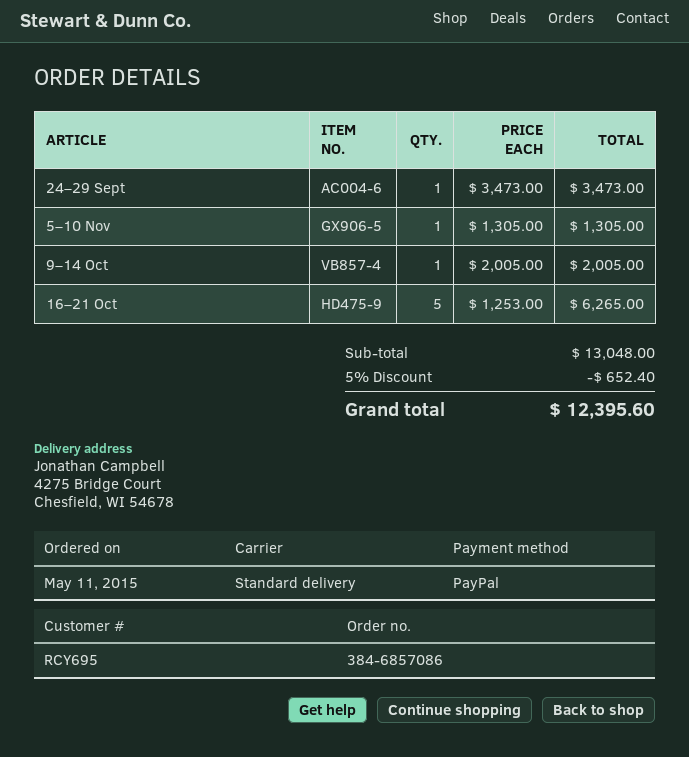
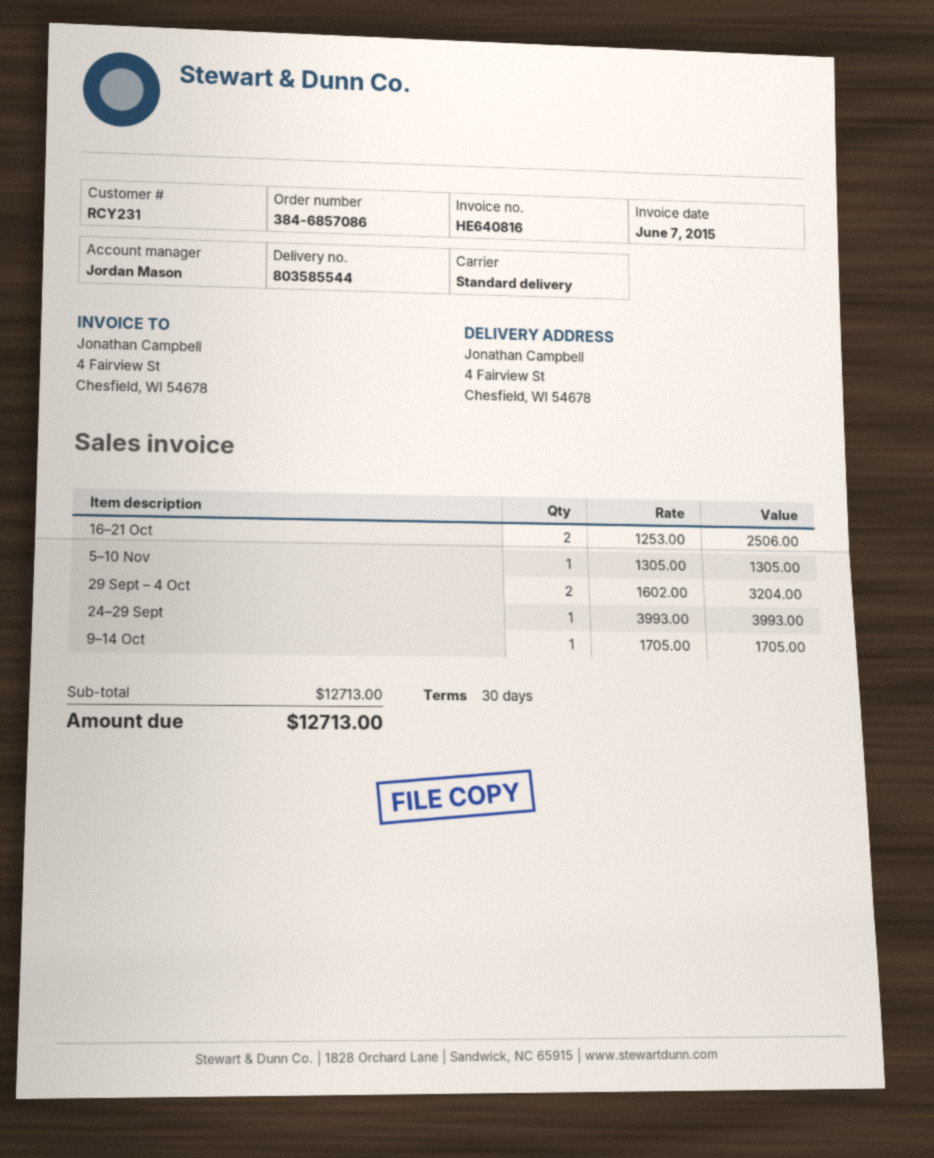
customer number: RCY695 -> RCY231
ship to: 4275 Bridge Court, Chesfield, WI 54678 -> 4 Fairview St, Chesfield, WI 54678
24–29 Sept: 1 x 3473.00 = 3473.00 -> 1 x 3993.00 = 3993.00
9–14 Oct: 1 x 2005.00 = 2005.00 -> 1 x 1705.00 = 1705.00
16–21 Oct: 5 x 1253.00 = 6265.00 -> 2 x 1253.00 = 2506.00
29 Sept – 4 Oct: none -> 2 x 1602.00 = 3204.00
subtotal: 13048.00 -> 12713.00
discount: 5% = 652.40 -> none
total: 12395.60 -> 12713.00

